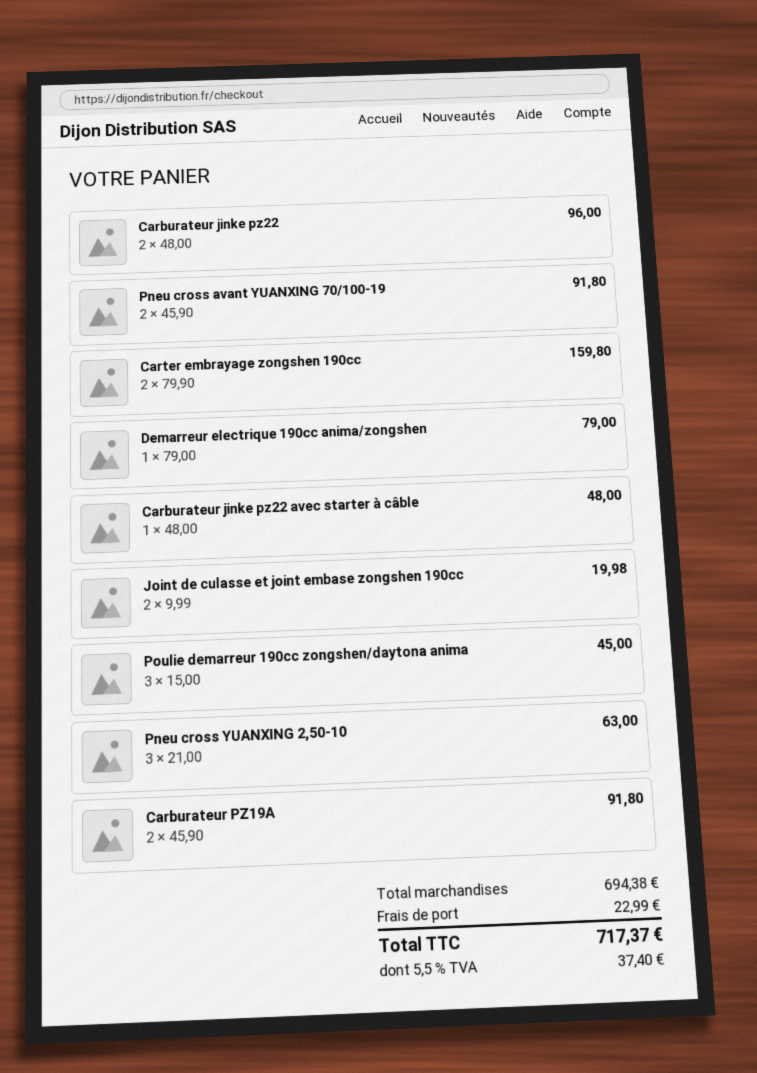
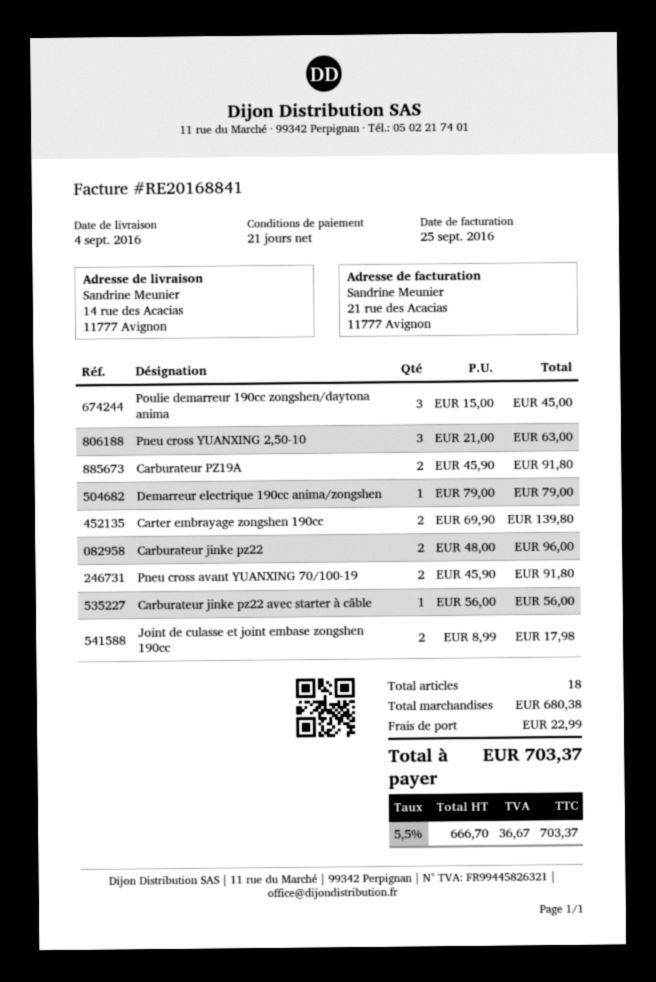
Carter embrayage zongshen 190cc: 2 x 79.90 = 159.80 -> 2 x 69.90 = 139.80
Carburateur jinke pz22 avec starter à câble: 1 x 48.00 = 48.00 -> 1 x 56.00 = 56.00
Joint de culasse et joint embase zongshen 190cc: 2 x 9.99 = 19.98 -> 2 x 8.99 = 17.98
subtotal: 694.38 -> 680.38
tax: 5.5% = 37.40 -> 5.5% = 36.67
total: 717.37 -> 703.37

